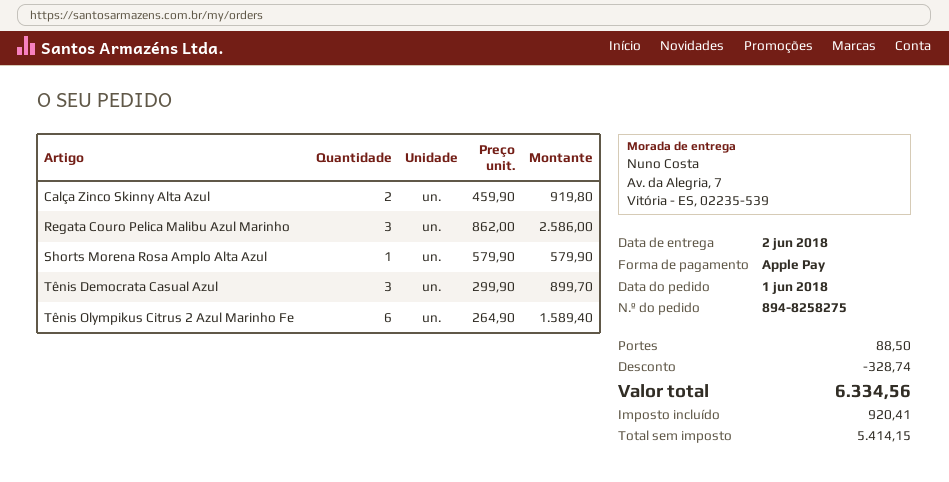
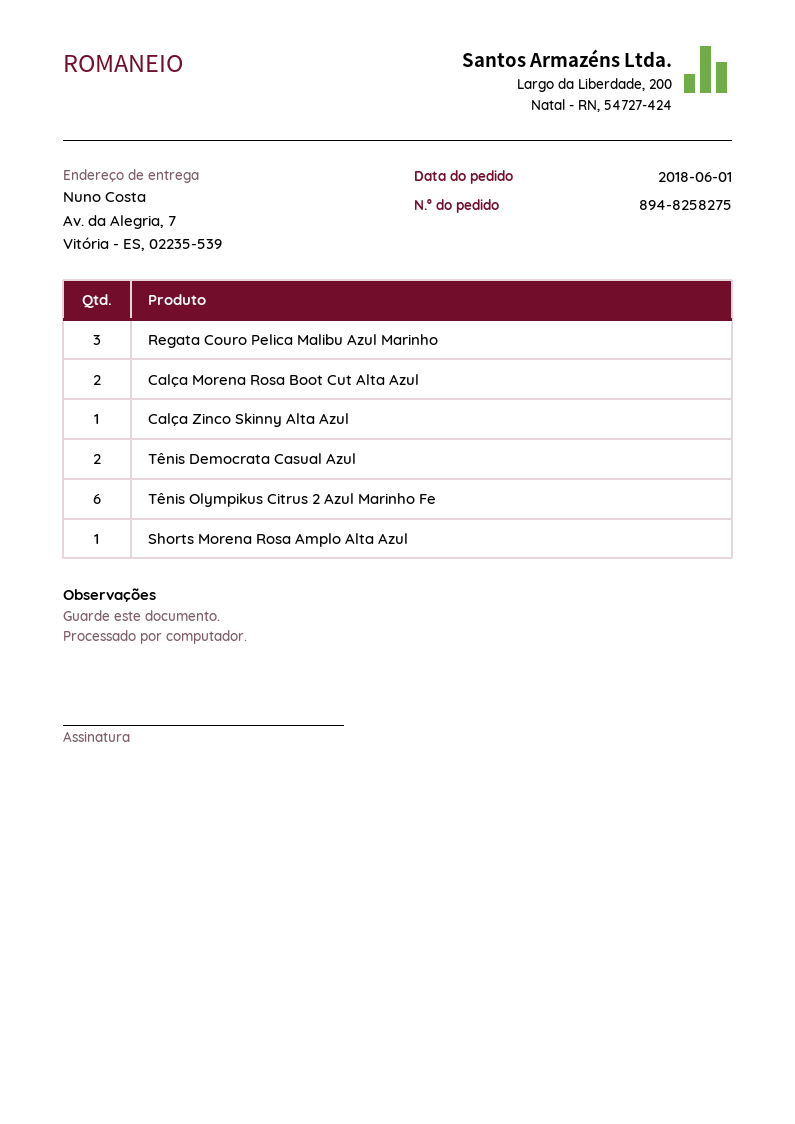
Calça Zinco Skinny Alta Azul: 2 -> 1
Tênis Democrata Casual Azul: 3 -> 2
Calça Morena Rosa Boot Cut Alta Azul: none -> 2

